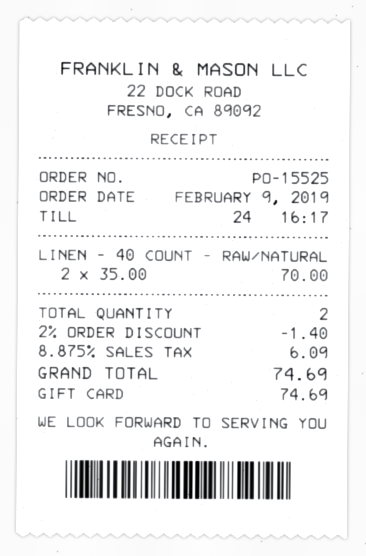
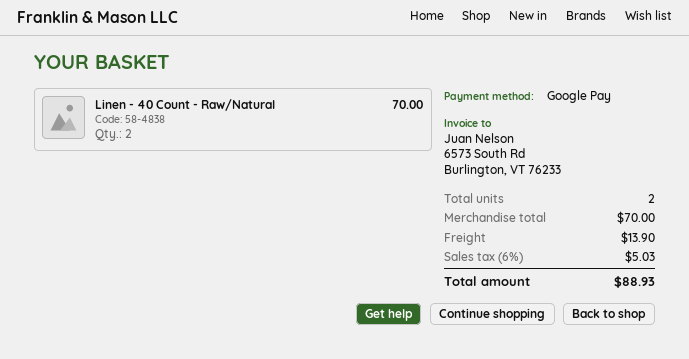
payment method: gift card -> Google Pay
discount: 2% = 1.40 -> none
shipping: none -> 13.90
tax: 8.875% = 6.09 -> 6% = 5.03
total: 74.69 -> 88.93

